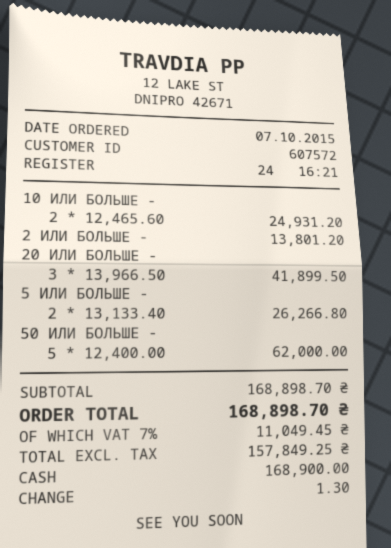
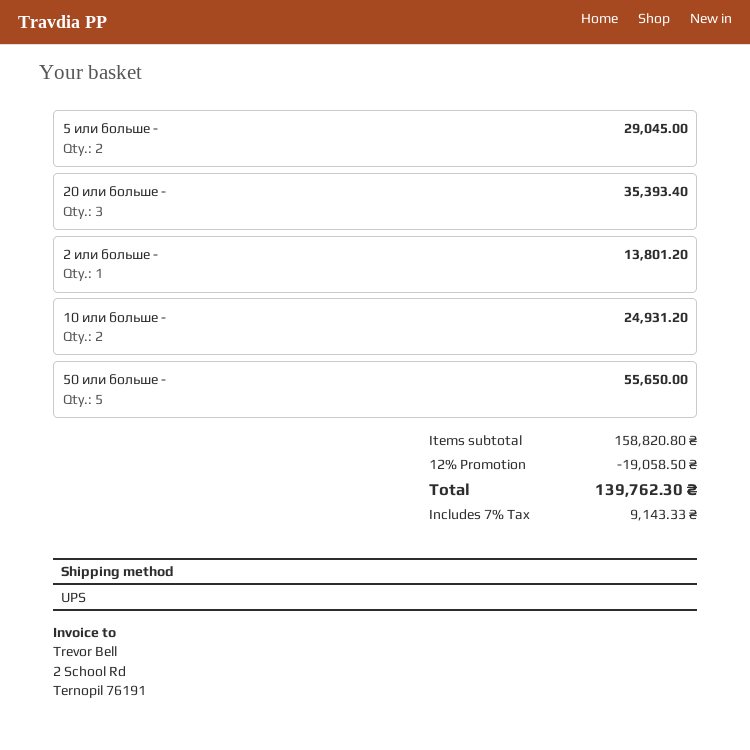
20 ИЛИ БОЛЬШЕ -: 3 for 41899.50 -> 3 for 35393.40
5 ИЛИ БОЛЬШЕ -: 2 for 26266.80 -> 2 for 29045.00
50 ИЛИ БОЛЬШЕ -: 5 for 62000.00 -> 5 for 55650.00
subtotal: 168898.70 -> 158820.80
discount: none -> 12% = 19058.50
tax: 7% = 11049.45 -> 7% = 9143.33
total: 168898.70 -> 139762.30

